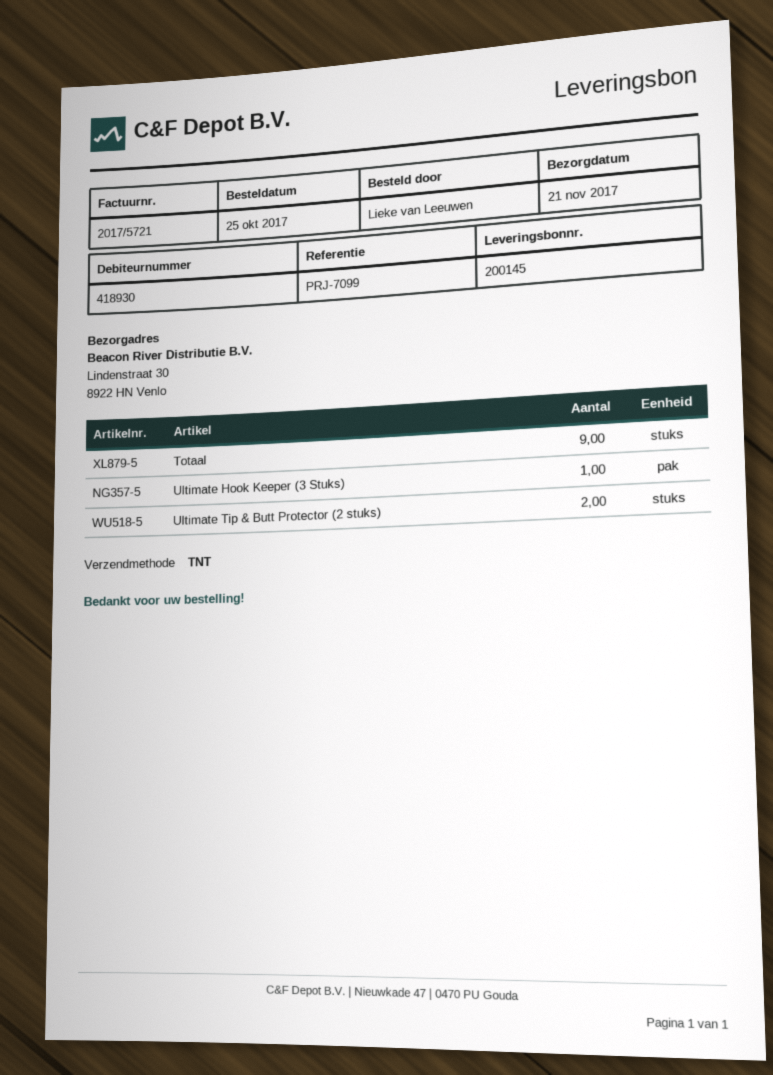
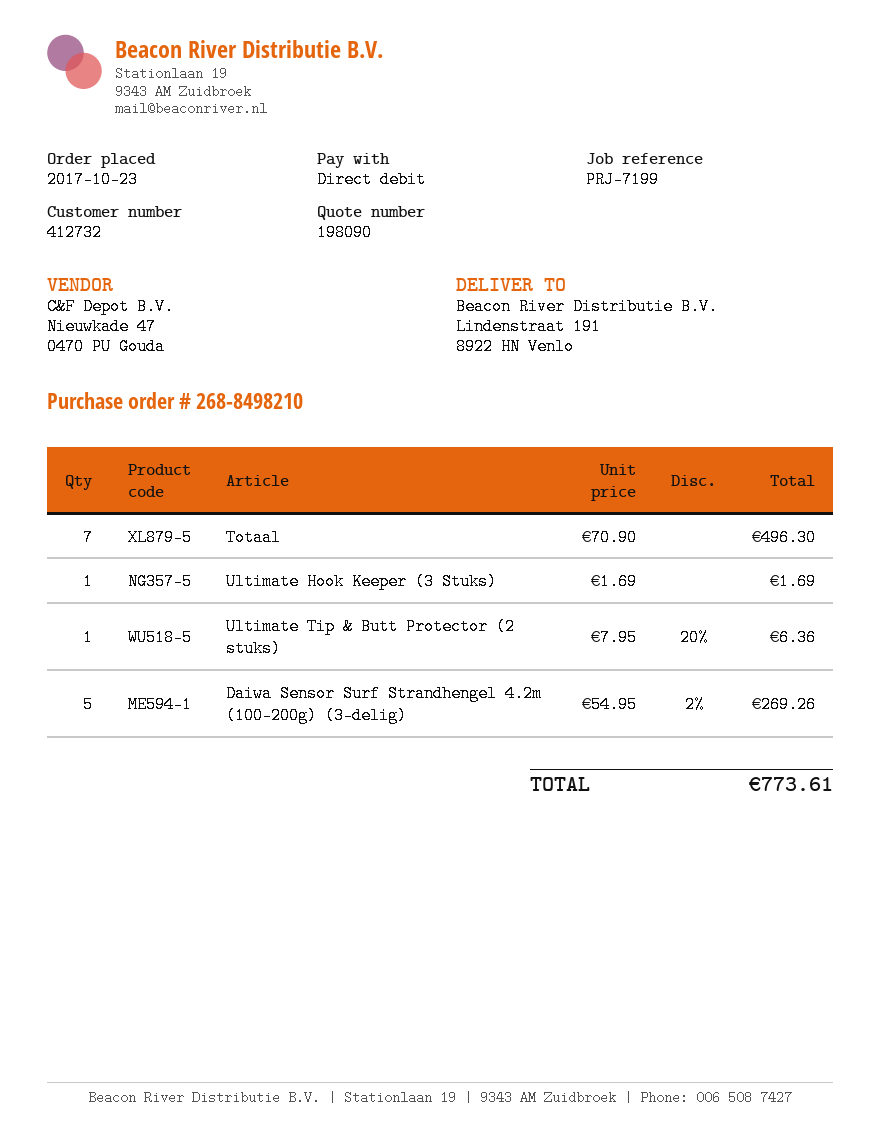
order date: 2017-10-25 -> 2017-10-23
customer number: 418930 -> 412732
reference: PRJ-7099 -> PRJ-7199
ship to: Lindenstraat 30, 8922 HN Venlo -> Lindenstraat 191, 8922 HN Venlo
Totaal: 9 -> 7
Ultimate Tip & Butt Protector (2 stuks): 2 -> 1
Daiwa Sensor Surf Strandhengel 4.2m (100-200g) (3-delig): none -> 5

